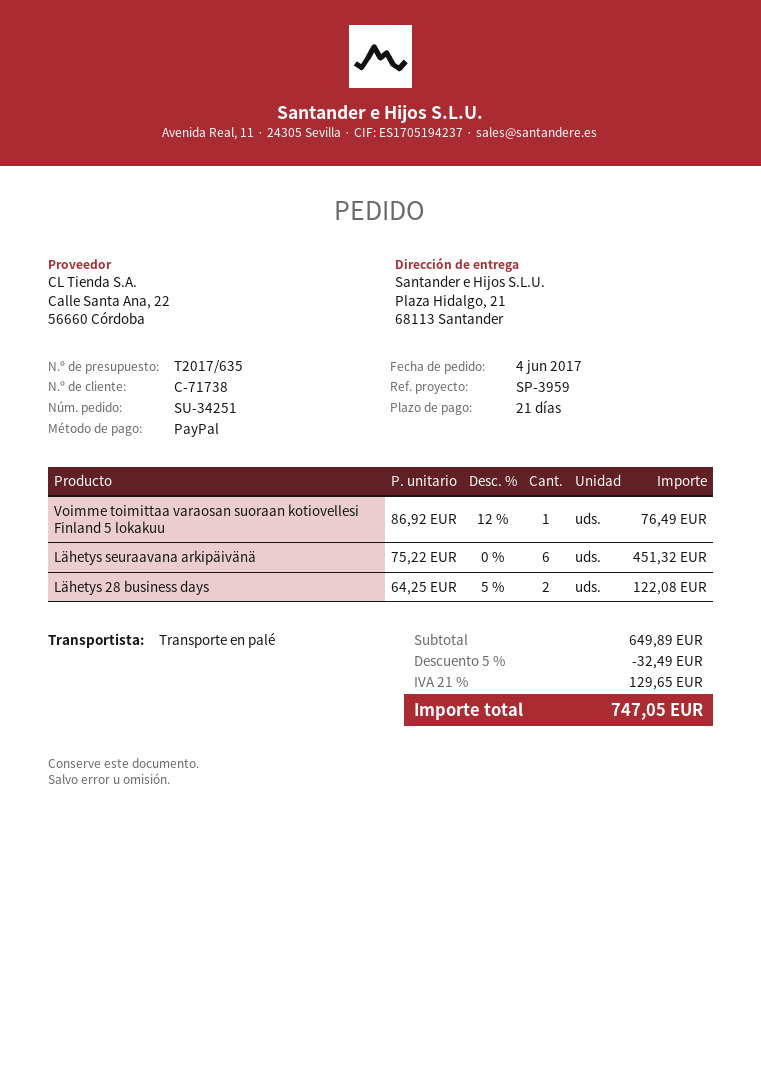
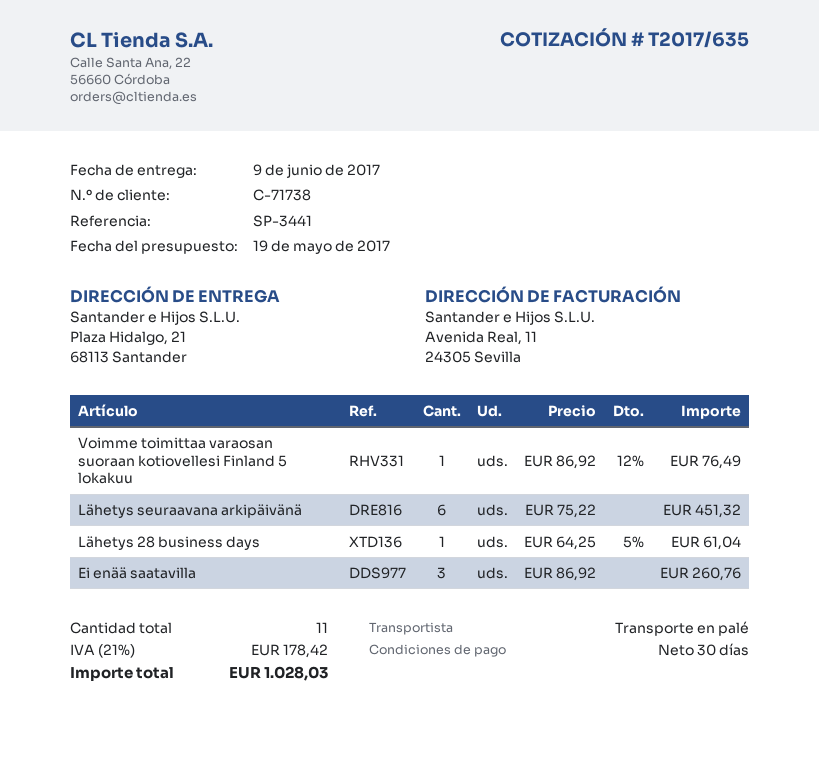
payment terms: 21 days -> 30 days
reference: SP-3959 -> SP-3441
Lähetys 28 business days: 2 x 64.25 - 5% = 122.08 -> 1 x 64.25 - 5% = 61.04
Ei enää saatavilla: none -> 3 x 86.92 = 260.76
discount: 5% = 32.49 -> none
tax: 21% = 129.65 -> 21% = 178.42
total: 747.05 -> 1028.03

